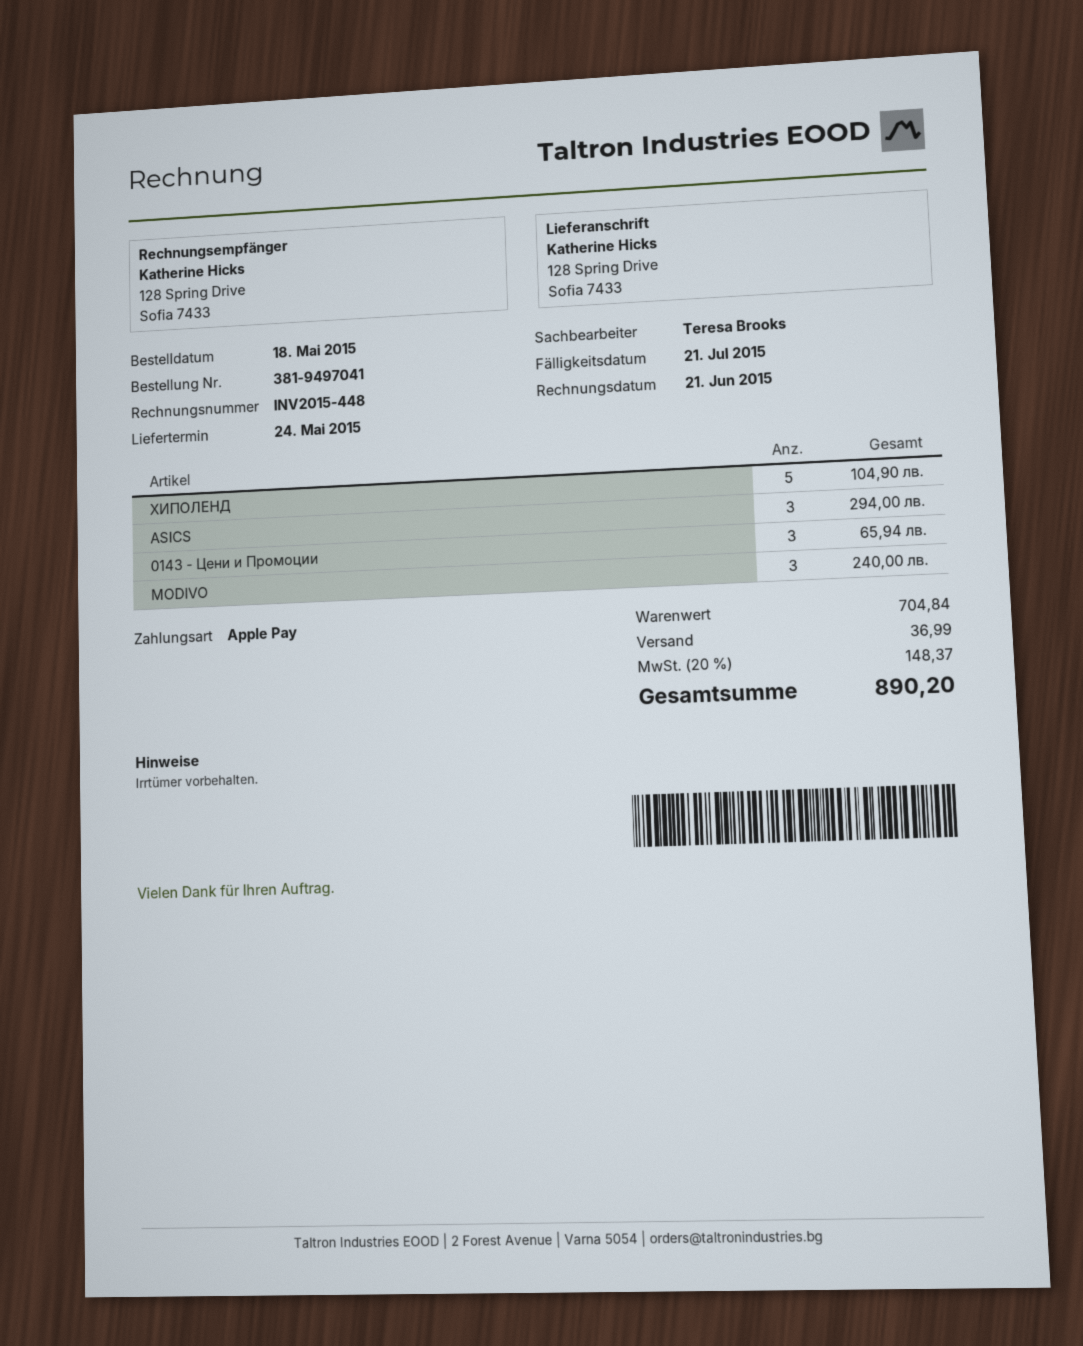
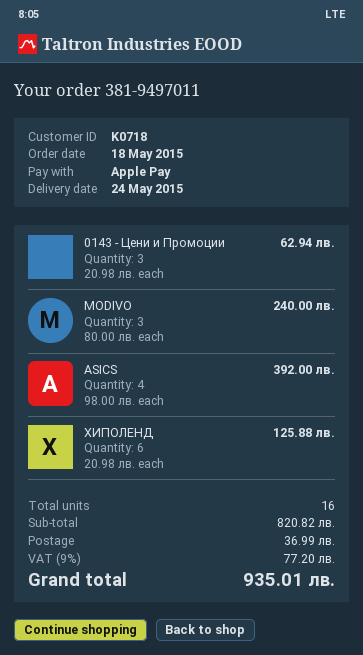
order number: 381-9497041 -> 381-9497011
ХИПОЛЕНД: 5 for 104.90 -> 6 for 125.88
ASICS: 3 for 294.00 -> 4 for 392.00
0143 - Цени и Промоции: 3 for 65.94 -> 3 for 62.94
subtotal: 704.84 -> 820.82
tax: 20% = 148.37 -> 9% = 77.20
total: 890.20 -> 935.01

